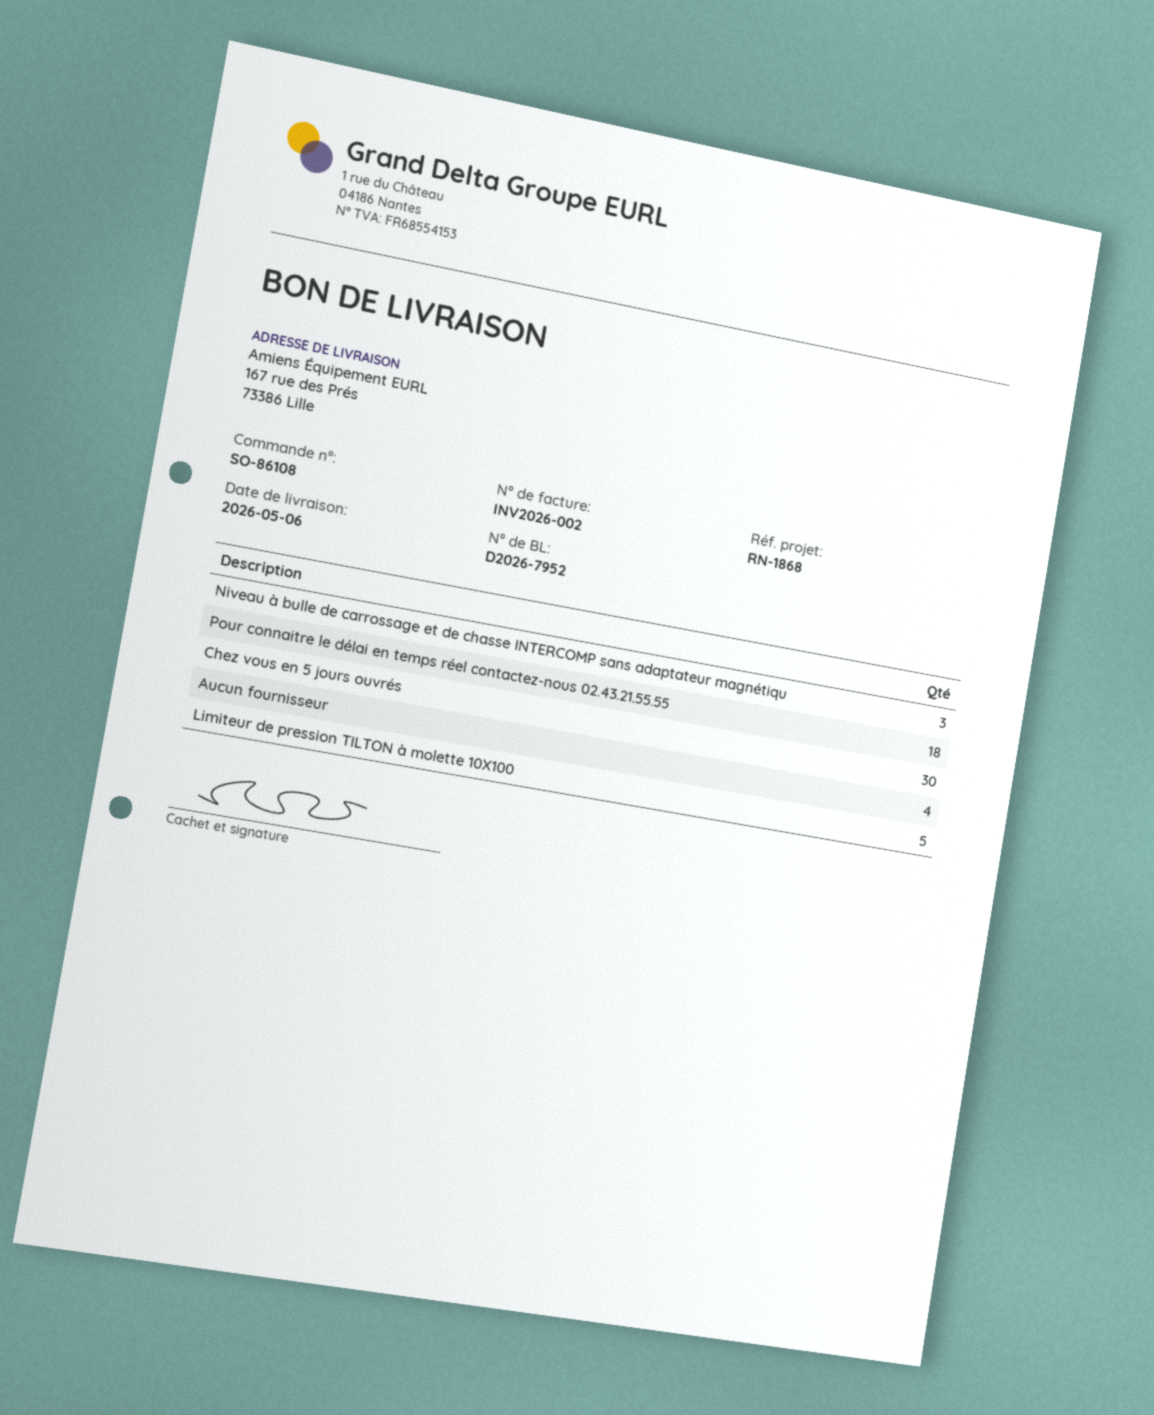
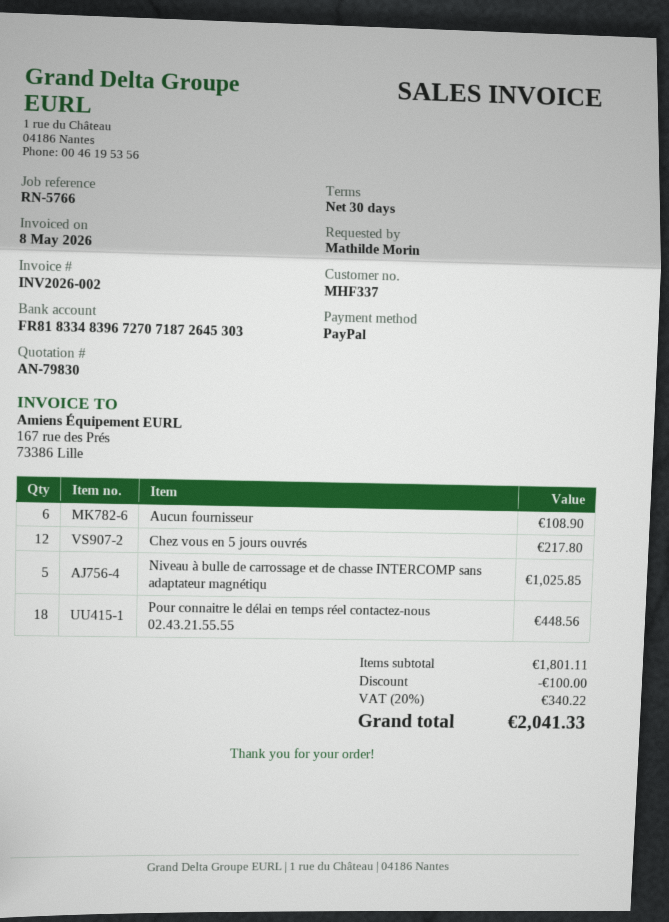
reference: RN-1868 -> RN-5766
Niveau à bulle de carrossage et de chasse INTERCOMP sans adaptateur magnétiqu: 3 -> 5
Chez vous en 5 jours ouvrés: 30 -> 12
Aucun fournisseur: 4 -> 6
Limiteur de pression TILTON à molette 10X100: 5 -> none

